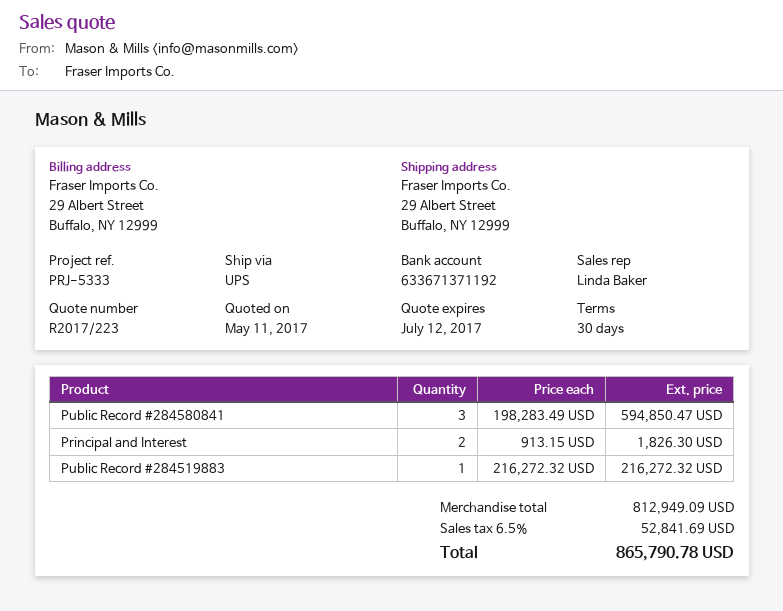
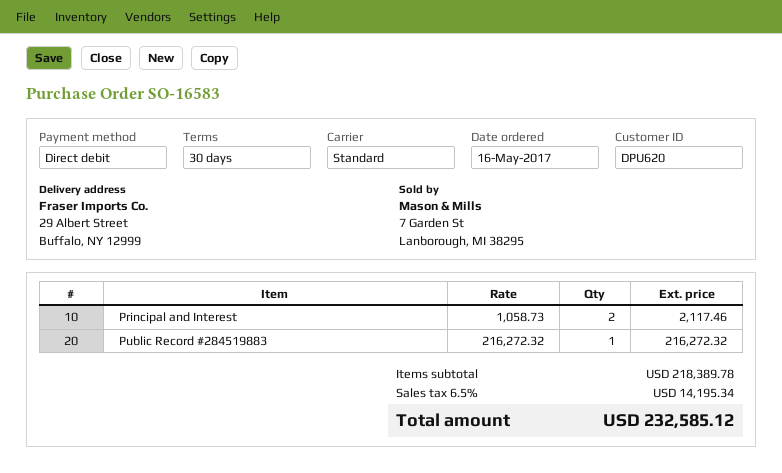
shipping method: UPS -> standard
Public Record #284580841: 3 x 198283.49 = 594850.47 -> none
Principal and Interest: 2 x 913.15 = 1826.30 -> 2 x 1058.73 = 2117.46
subtotal: 812949.09 -> 218389.78
tax: 6.5% = 52841.69 -> 6.5% = 14195.34
total: 865790.78 -> 232585.12

